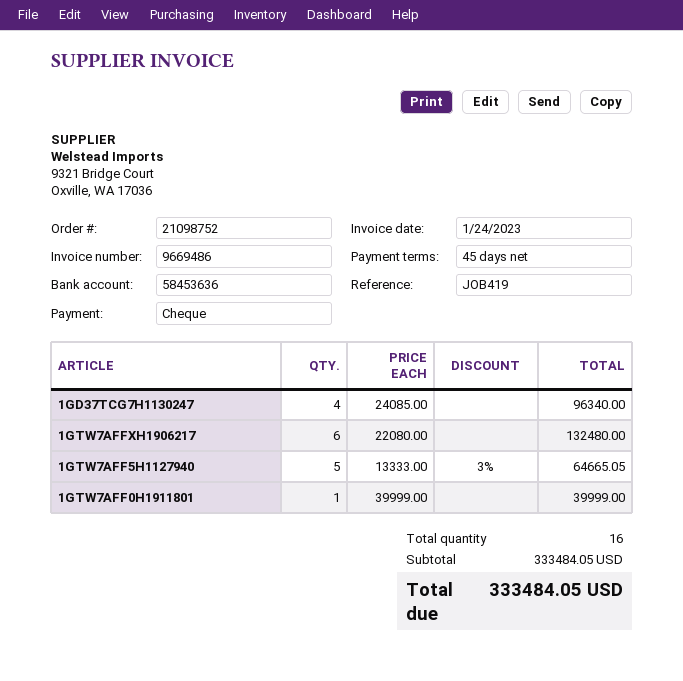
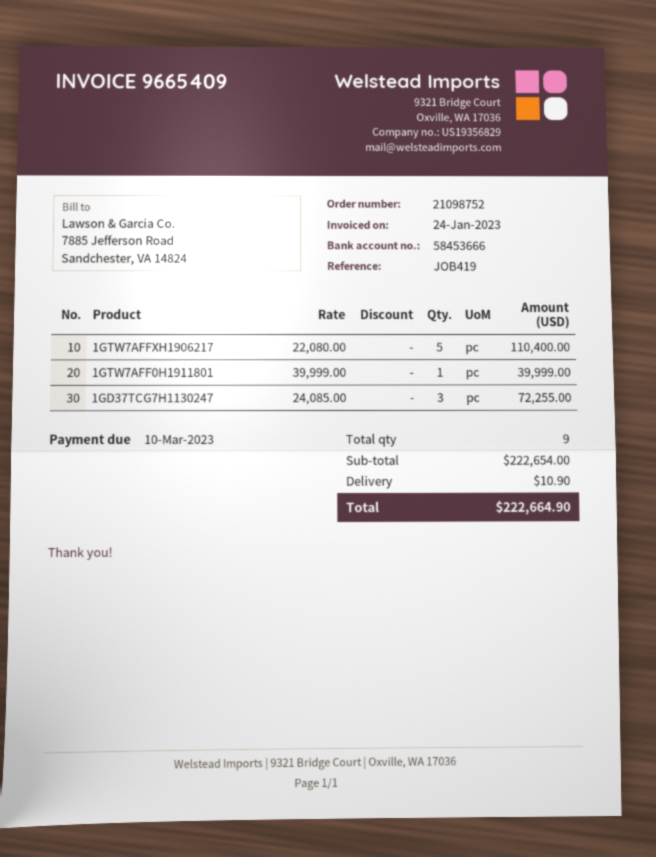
invoice number: 9669486 -> 9665409
bank account: 58453636 -> 58453666
1GD37TCG7H1130247: 4 x 24085.00 = 96340.00 -> 3 x 24085.00 = 72255.00
1GTW7AFFXH1906217: 6 x 22080.00 = 132480.00 -> 5 x 22080.00 = 110400.00
1GTW7AFF5H1127940: 5 x 13333.00 - 3% = 64665.05 -> none
total quantity: 16 -> 9
subtotal: 333484.05 -> 222654.00
shipping: none -> 10.90
total: 333484.05 -> 222664.90

